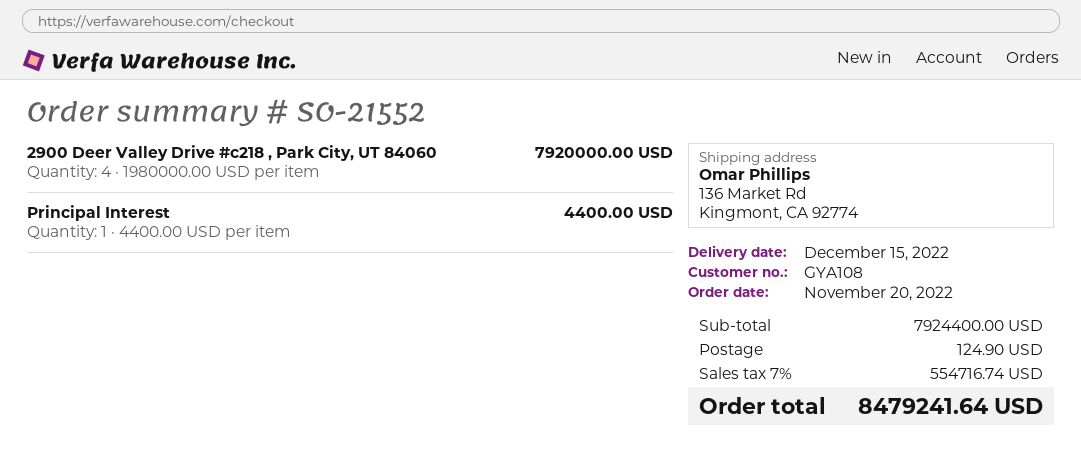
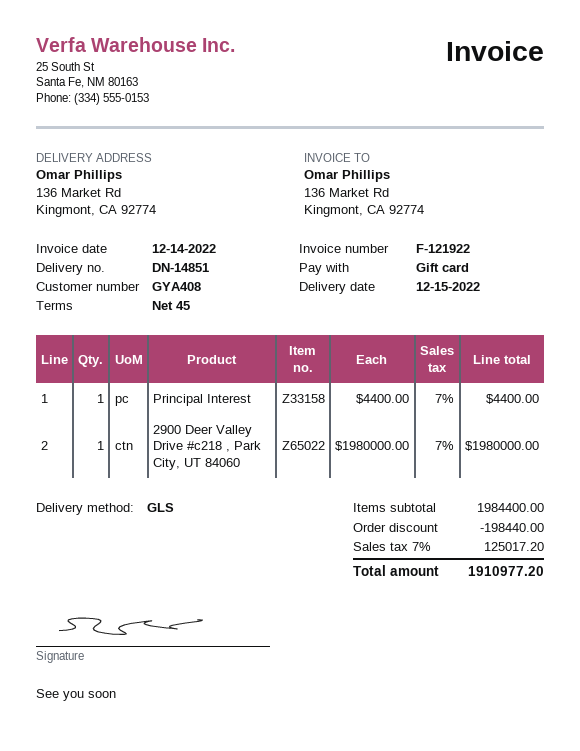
customer number: GYA108 -> GYA408
2900 Deer Valley Drive #c218 , Park City, UT 84060: 4 x 1980000.00 = 7920000.00 -> 1 x 1980000.00 = 1980000.00
subtotal: 7924400.00 -> 1984400.00
discount: none -> 198440.00
shipping: 124.90 -> none
tax: 7% = 554716.74 -> 7% = 125017.20
total: 8479241.64 -> 1910977.20

